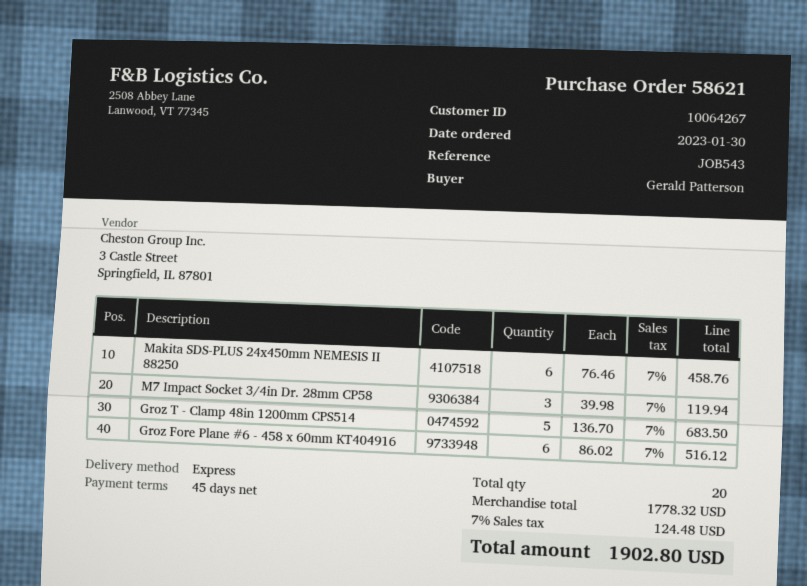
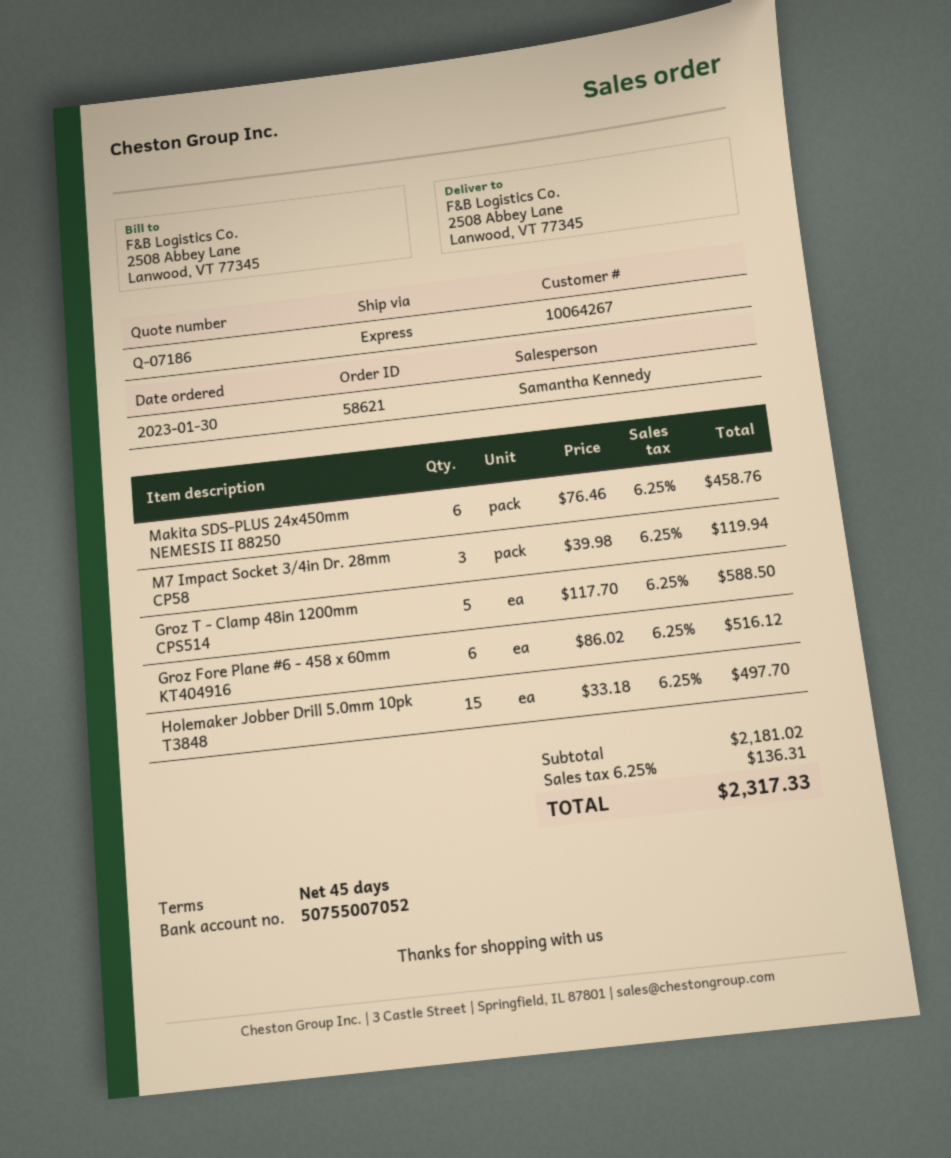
Groz T - Clamp 48in 1200mm CPS514: 5 x 136.70 = 683.50 -> 5 x 117.70 = 588.50
Holemaker Jobber Drill 5.0mm 10pk T3848: none -> 15 x 33.18 = 497.70
subtotal: 1778.32 -> 2181.02
tax: 7% = 124.48 -> 6.25% = 136.31
total: 1902.80 -> 2317.33

